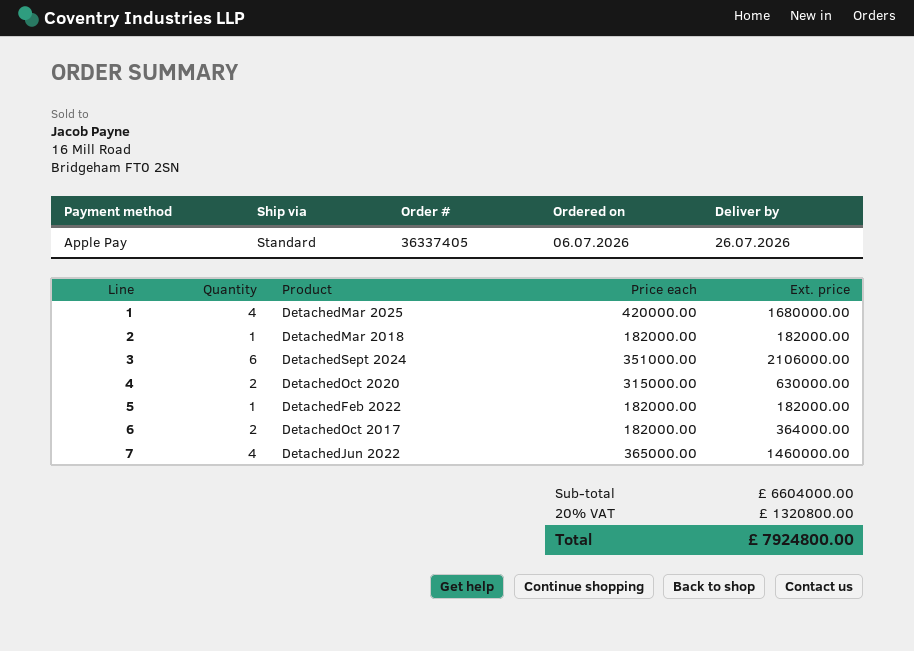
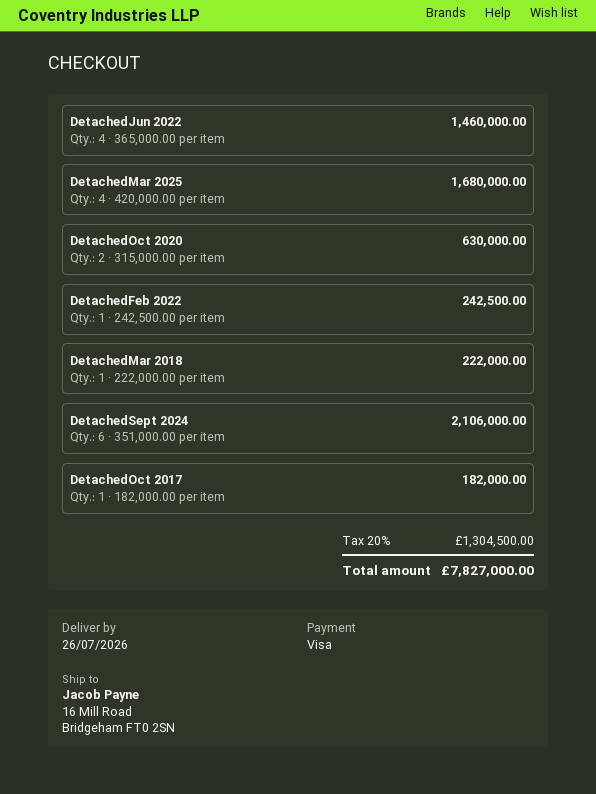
payment method: Apple Pay -> Visa
DetachedMar 2018: 1 x 182000.00 = 182000.00 -> 1 x 222000.00 = 222000.00
DetachedFeb 2022: 1 x 182000.00 = 182000.00 -> 1 x 242500.00 = 242500.00
DetachedOct 2017: 2 x 182000.00 = 364000.00 -> 1 x 182000.00 = 182000.00
tax: 20% = 1320800.00 -> 20% = 1304500.00
total: 7924800.00 -> 7827000.00

